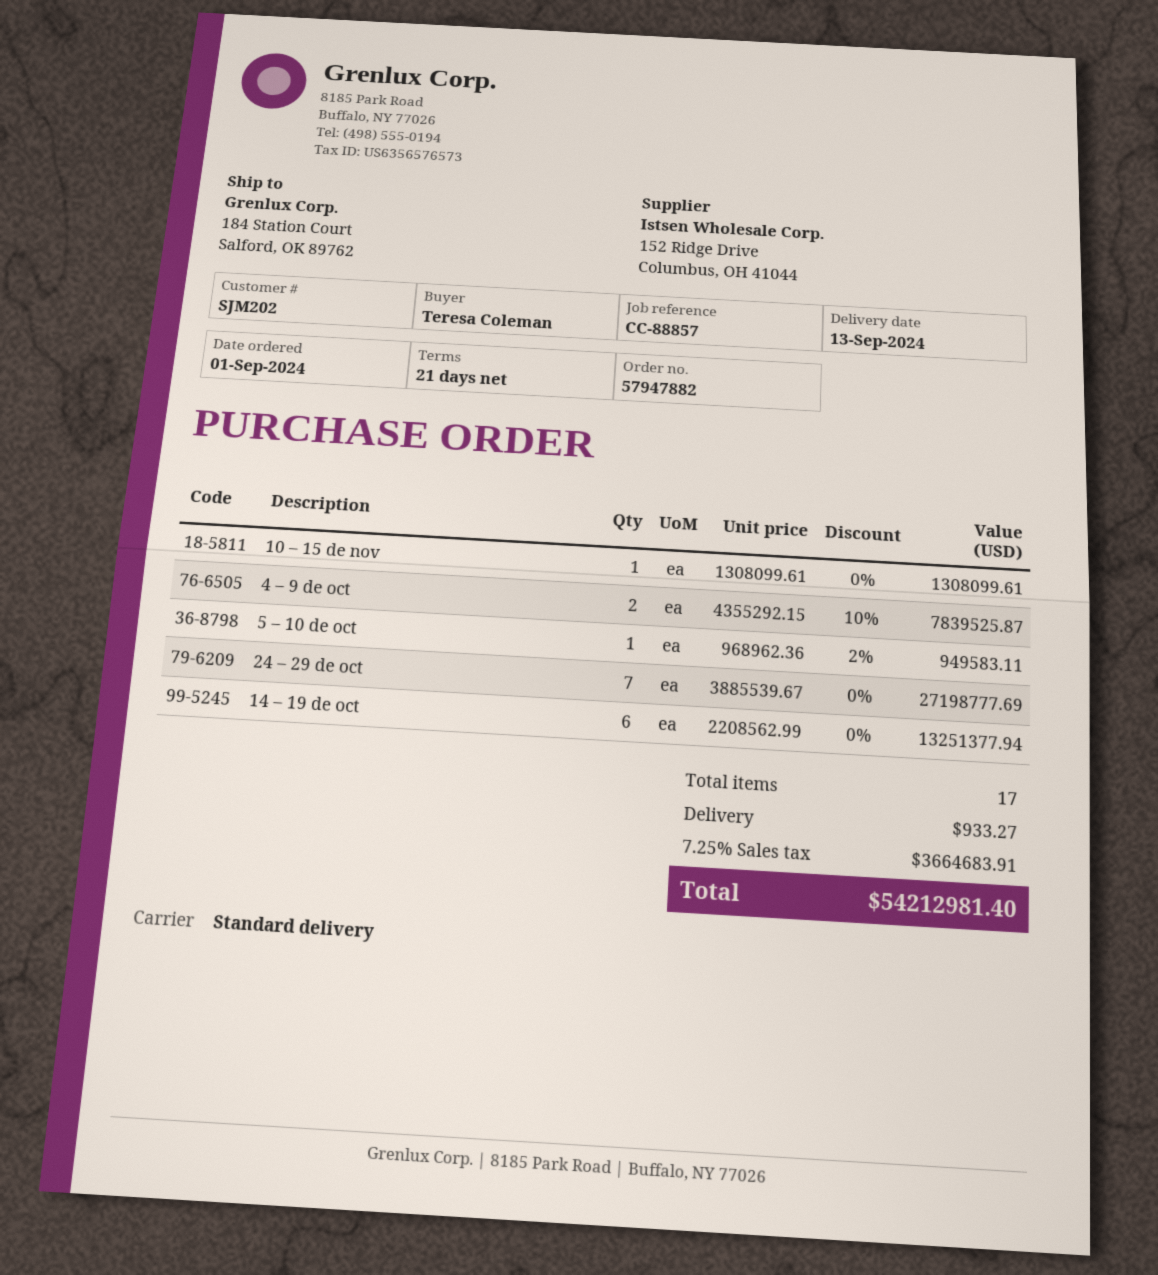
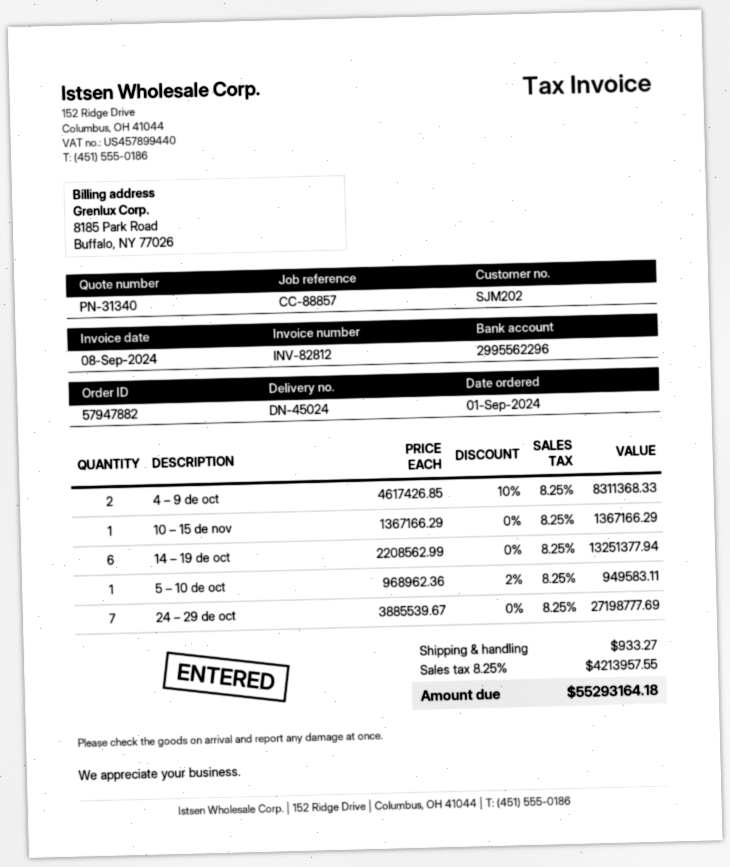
10 – 15 de nov: 1 x 1308099.61 = 1308099.61 -> 1 x 1367166.29 = 1367166.29
4 – 9 de oct: 2 x 4355292.15 - 10% = 7839525.87 -> 2 x 4617426.85 - 10% = 8311368.33
tax: 7.25% = 3664683.91 -> 8.25% = 4213957.55
total: 54212981.40 -> 55293164.18

